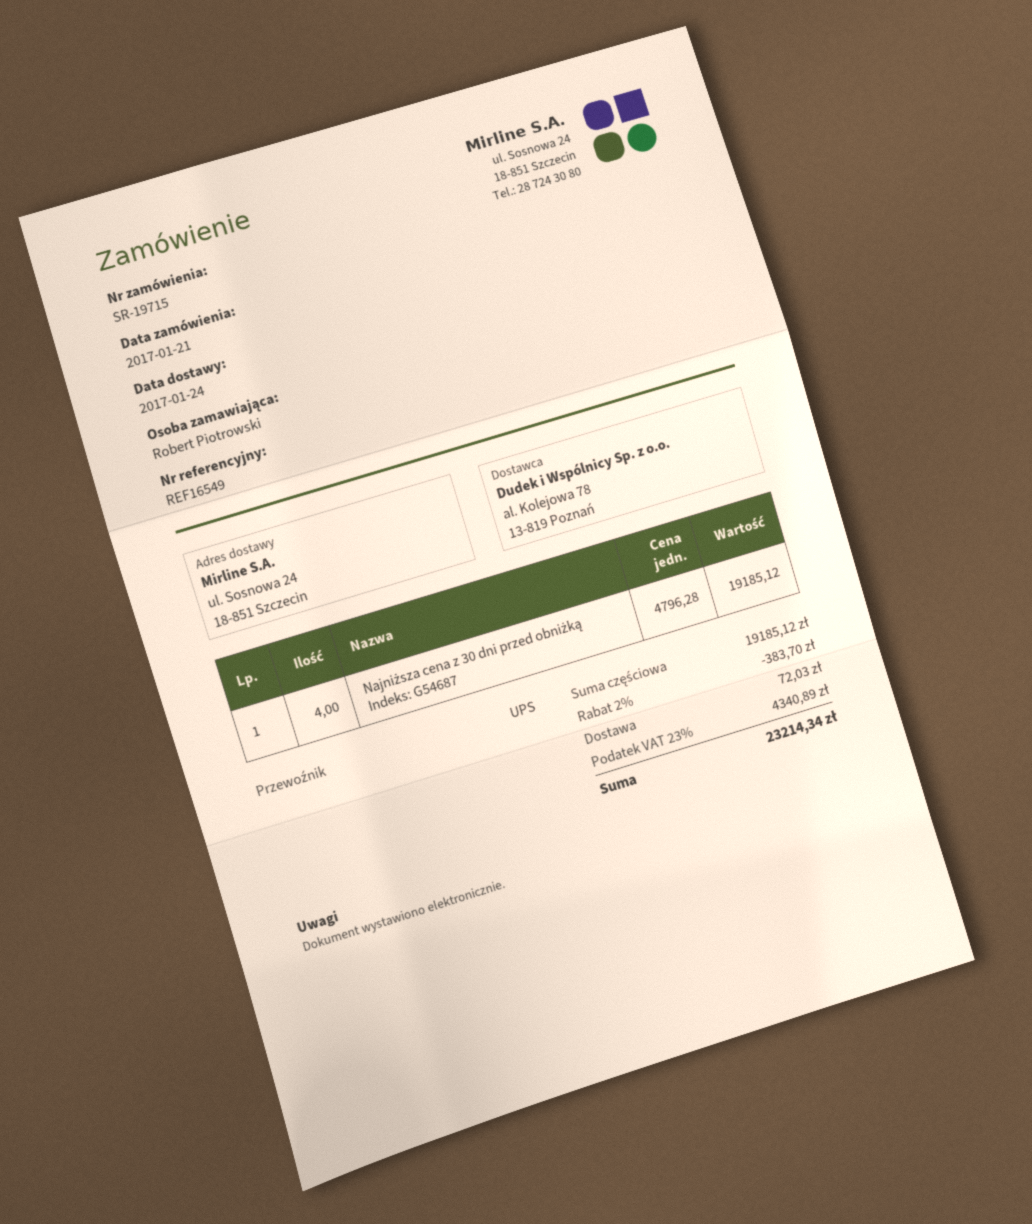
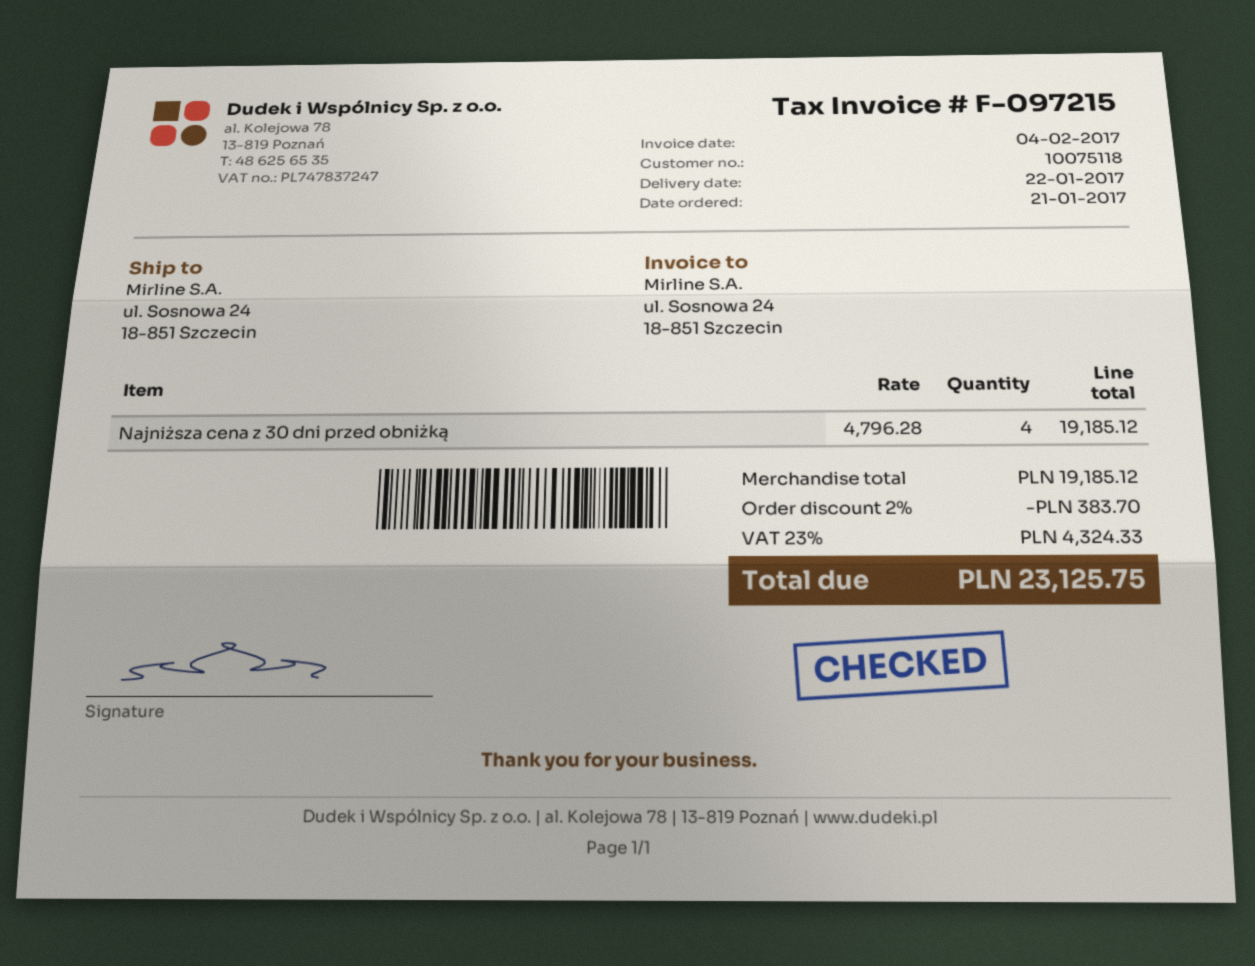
delivery date: 2017-01-24 -> 2017-01-22
shipping: 72.03 -> none
tax: 23% = 4340.89 -> 23% = 4324.33
total: 23214.34 -> 23125.75

